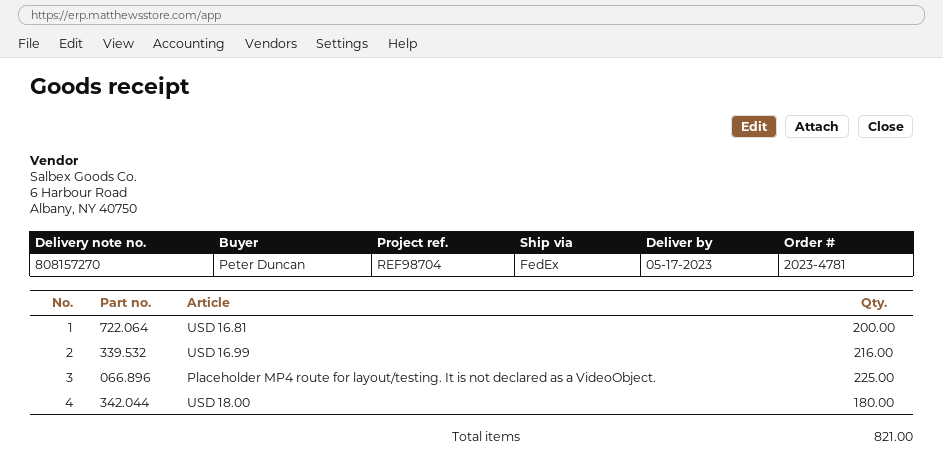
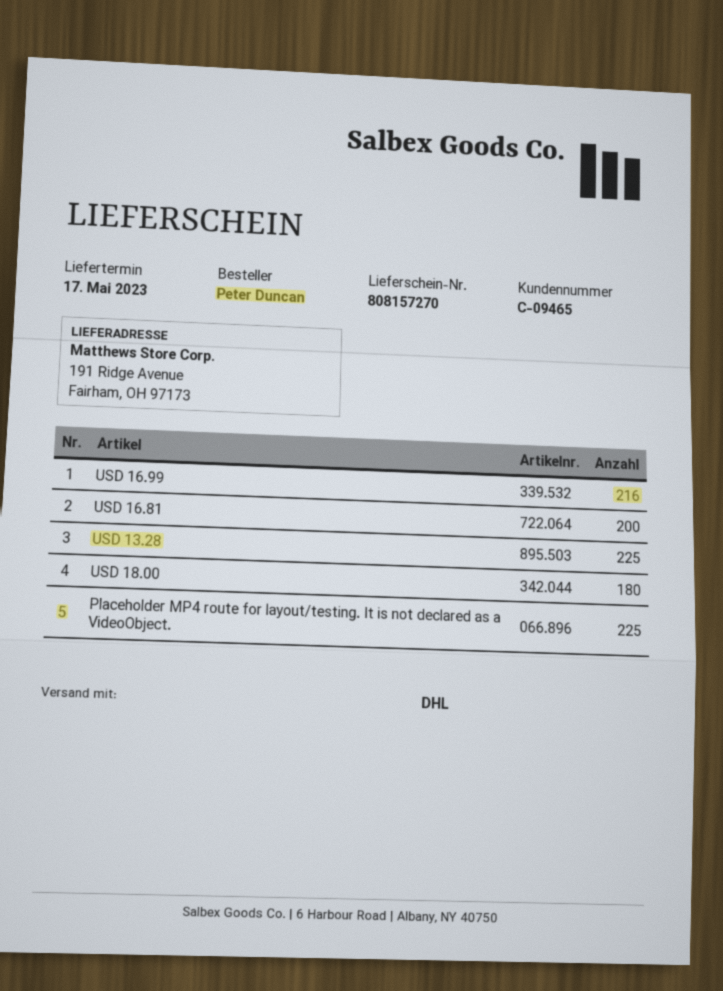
shipping method: FedEx -> DHL
USD 13.28: none -> 225

